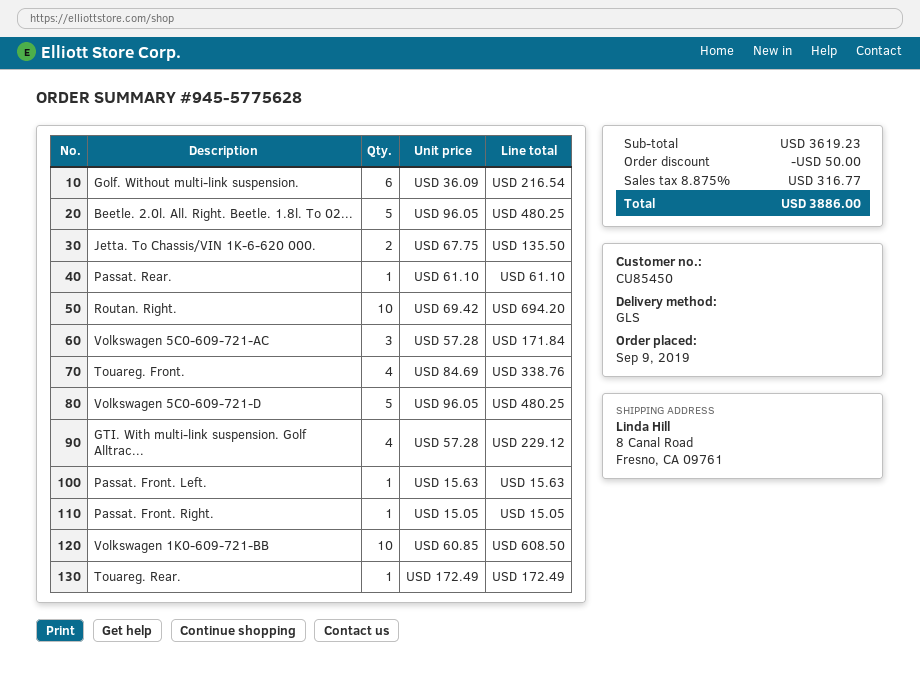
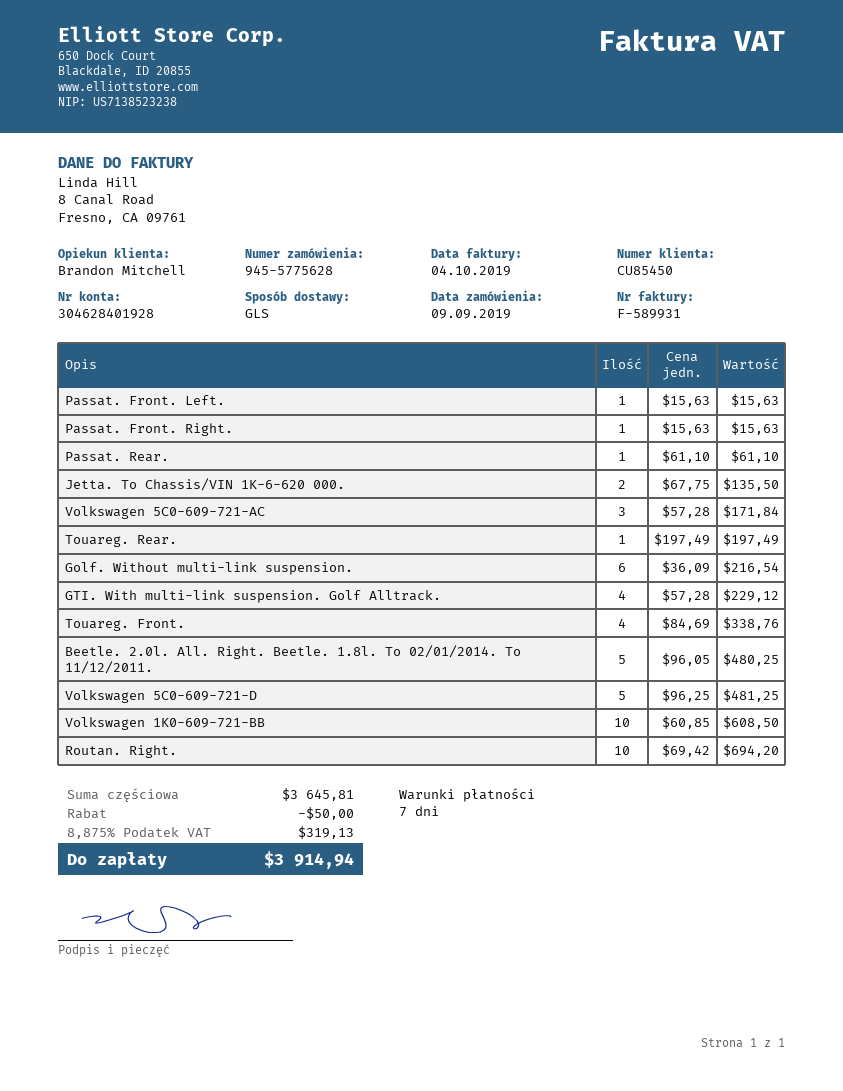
Volkswagen 5C0-609-721-D: 5 x 96.05 = 480.25 -> 5 x 96.25 = 481.25
Passat. Front. Right.: 1 x 15.05 = 15.05 -> 1 x 15.63 = 15.63
Touareg. Rear.: 1 x 172.49 = 172.49 -> 1 x 197.49 = 197.49
subtotal: 3619.23 -> 3645.81
tax: 8.875% = 316.77 -> 8.875% = 319.13
total: 3886.00 -> 3914.94

